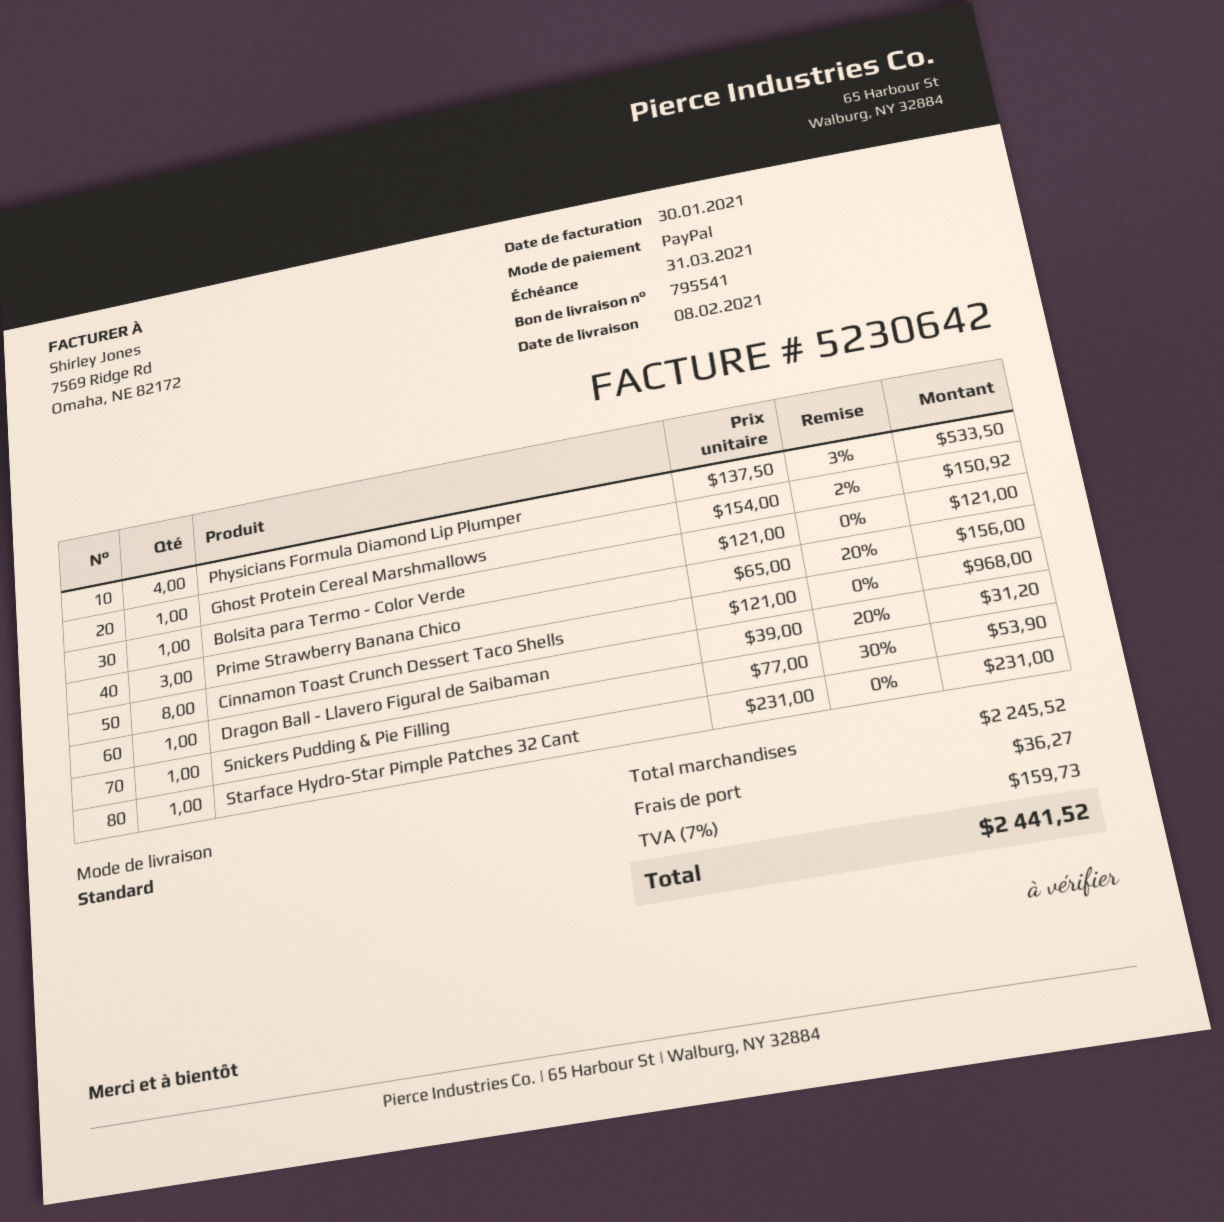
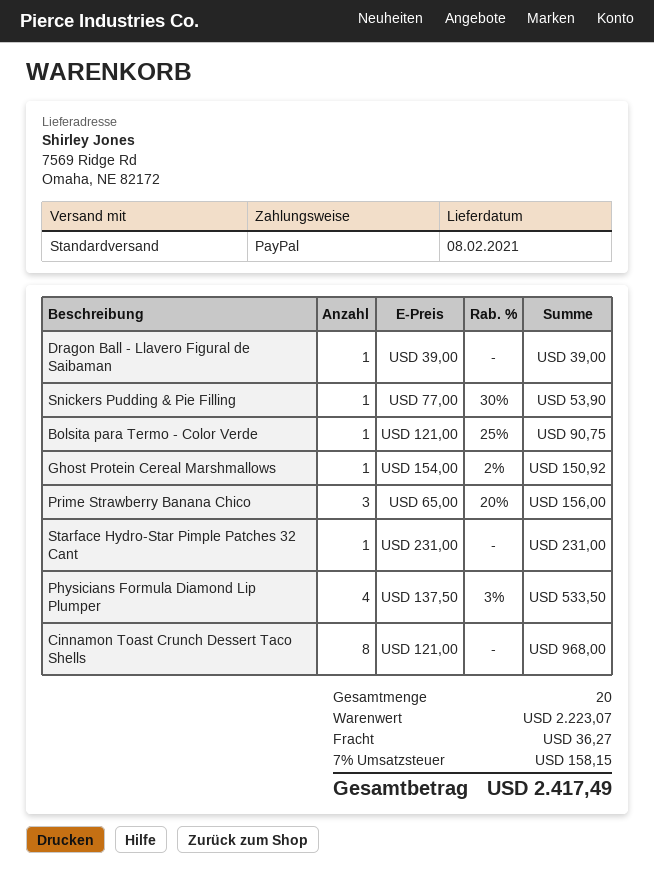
Bolsita para Termo - Color Verde: 1 x 121.00 = 121.00 -> 1 x 121.00 - 25% = 90.75
Dragon Ball - Llavero Figural de Saibaman: 1 x 39.00 - 20% = 31.20 -> 1 x 39.00 = 39.00
subtotal: 2245.52 -> 2223.07
tax: 7% = 159.73 -> 7% = 158.15
total: 2441.52 -> 2417.49

